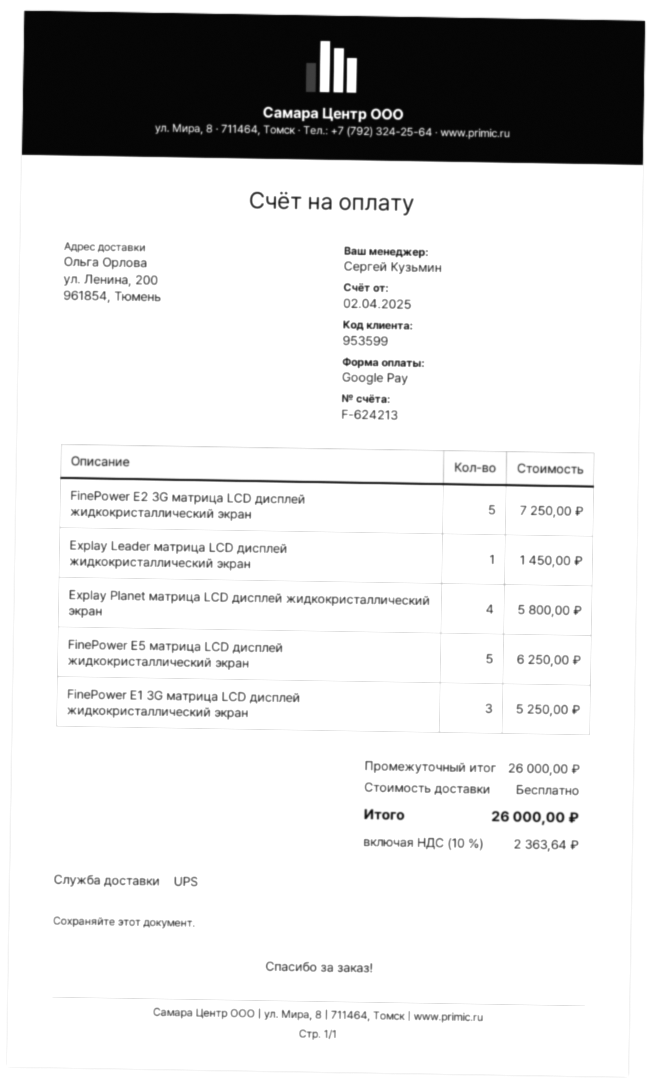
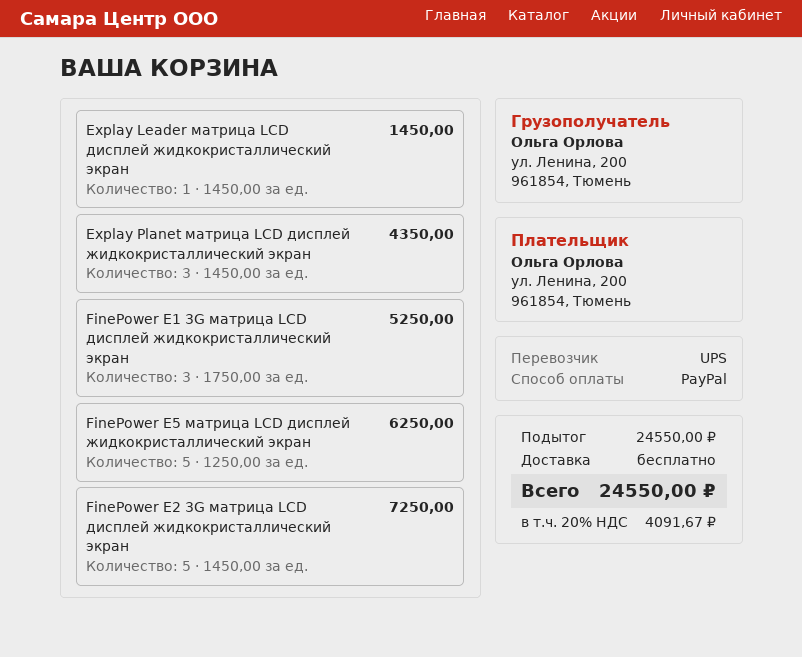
payment method: Google Pay -> PayPal
Explay Planet матрица LCD дисплей жидкокристаллический экран: 4 for 5800.00 -> 3 for 4350.00
subtotal: 26000.00 -> 24550.00
tax: 10% = 2363.64 -> 20% = 4091.67
total: 26000.00 -> 24550.00

